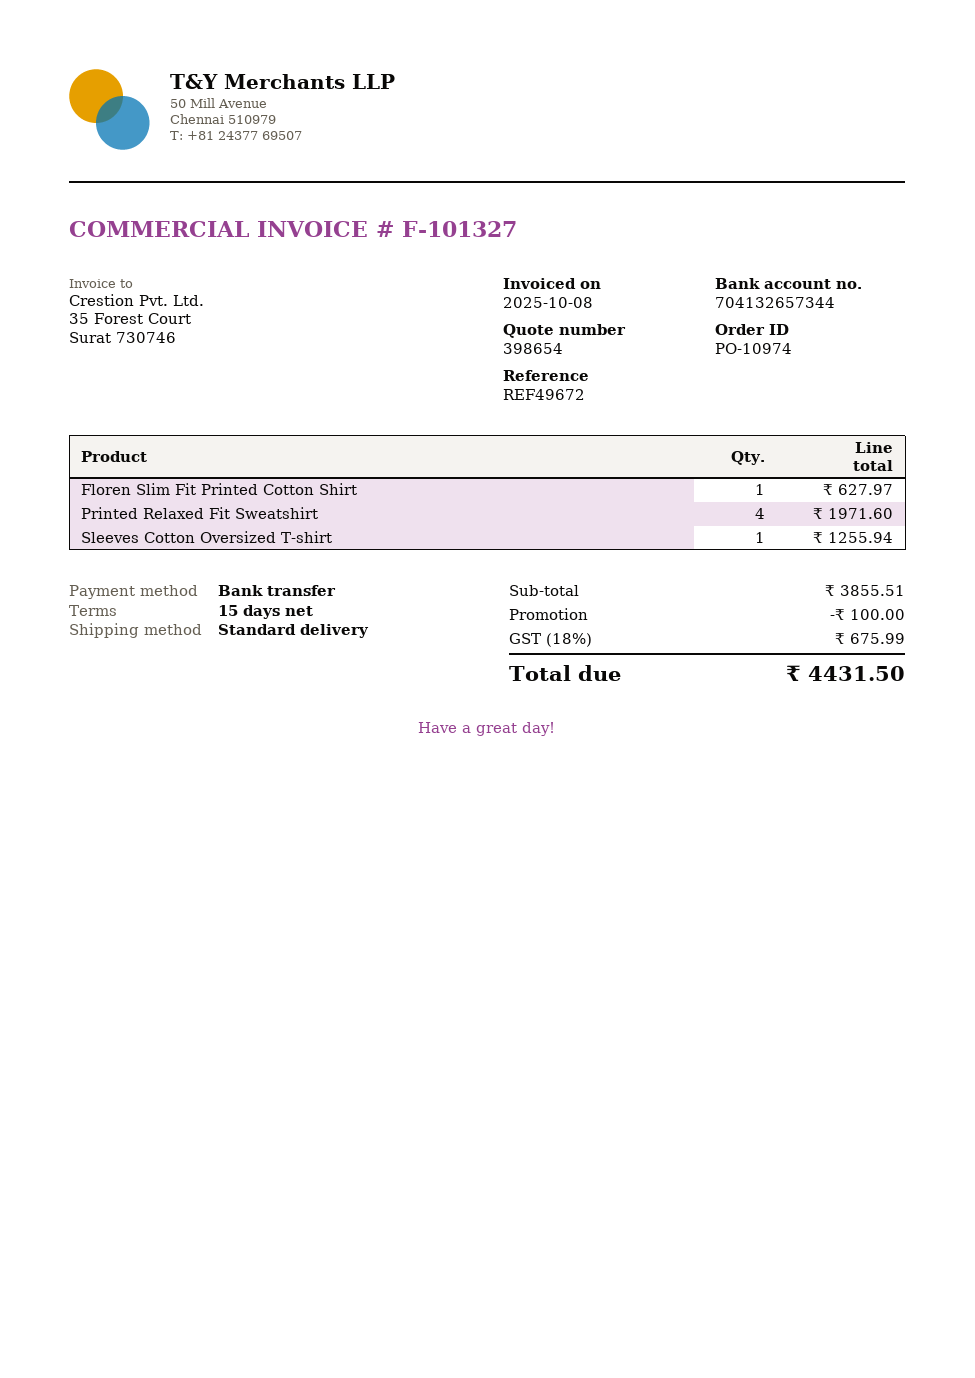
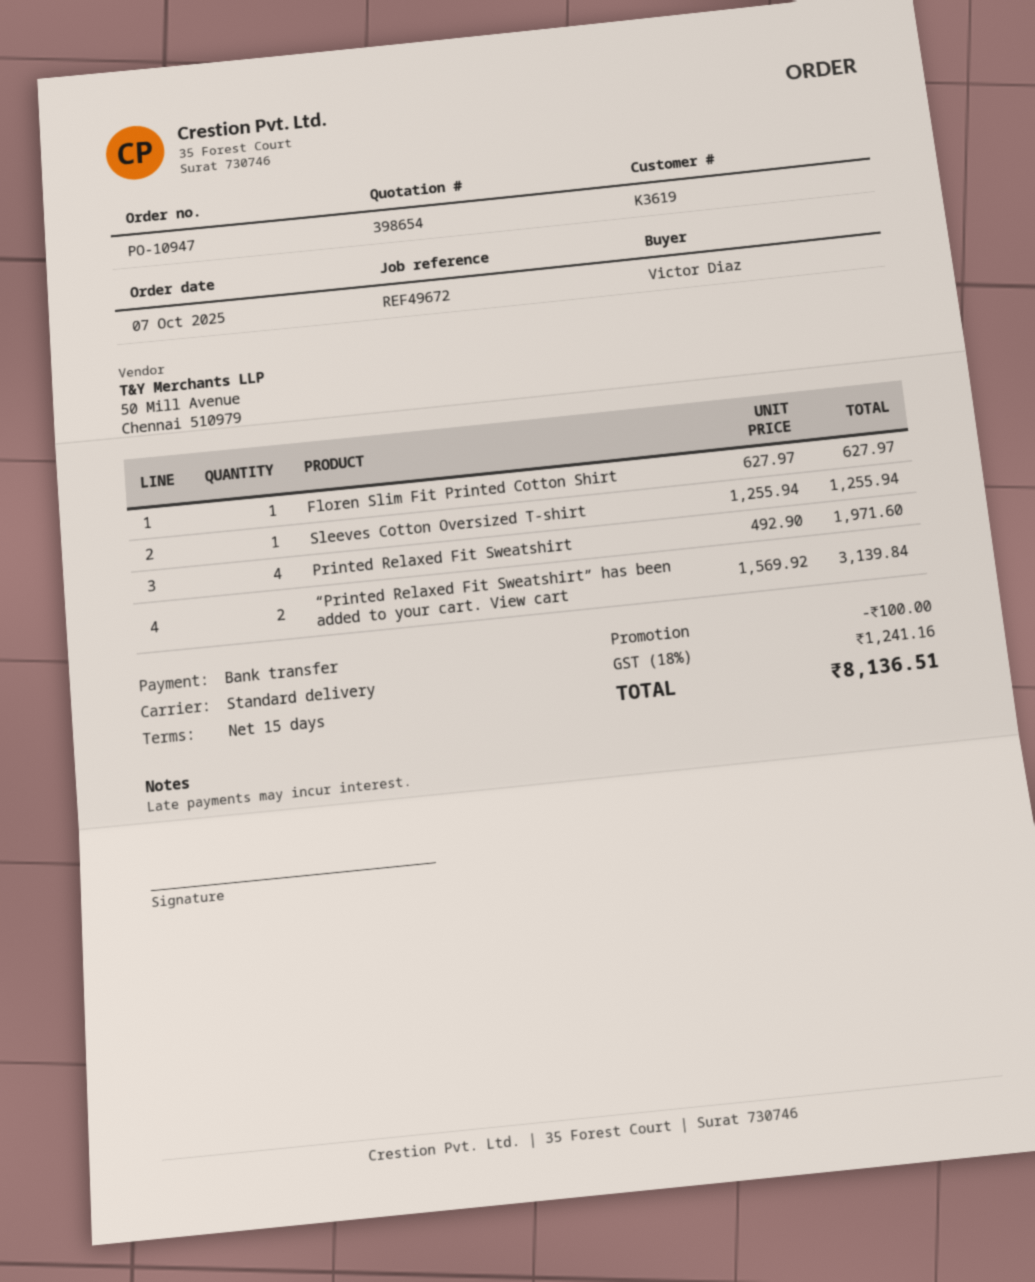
order number: PO-10974 -> PO-10947
“Printed Relaxed Fit Sweatshirt” has been added to your cart. View cart: none -> 2 for 3139.84
tax: 18% = 675.99 -> 18% = 1241.16
total: 4431.50 -> 8136.51

